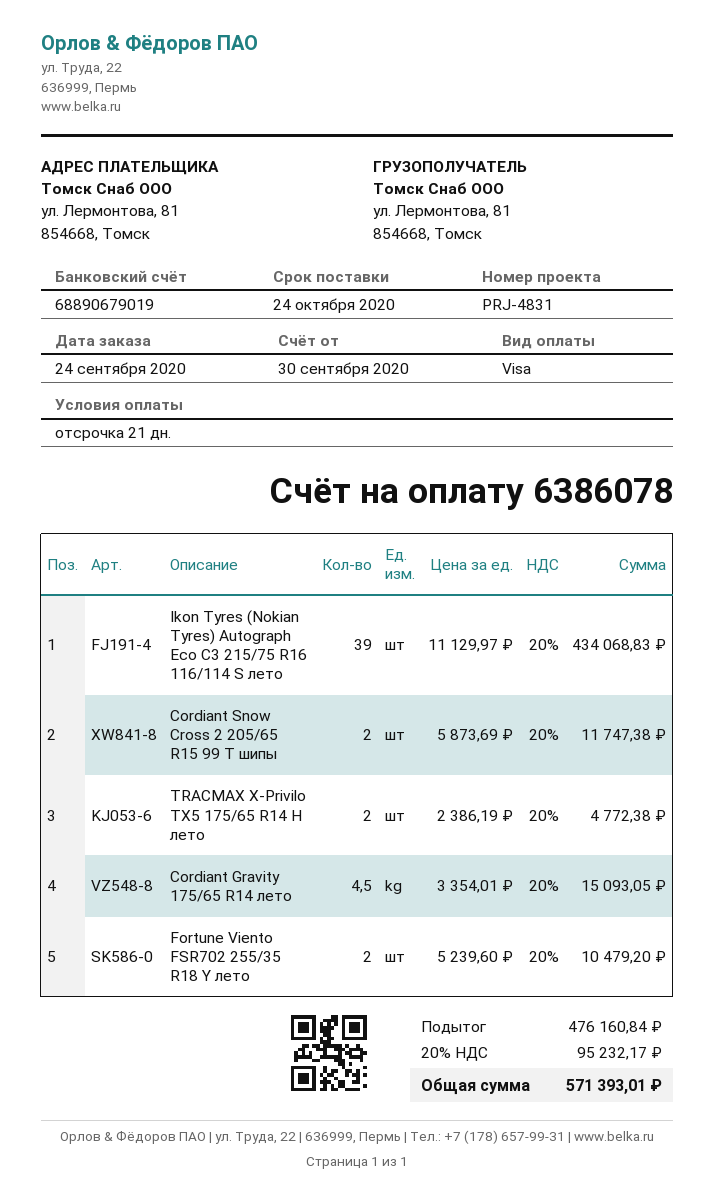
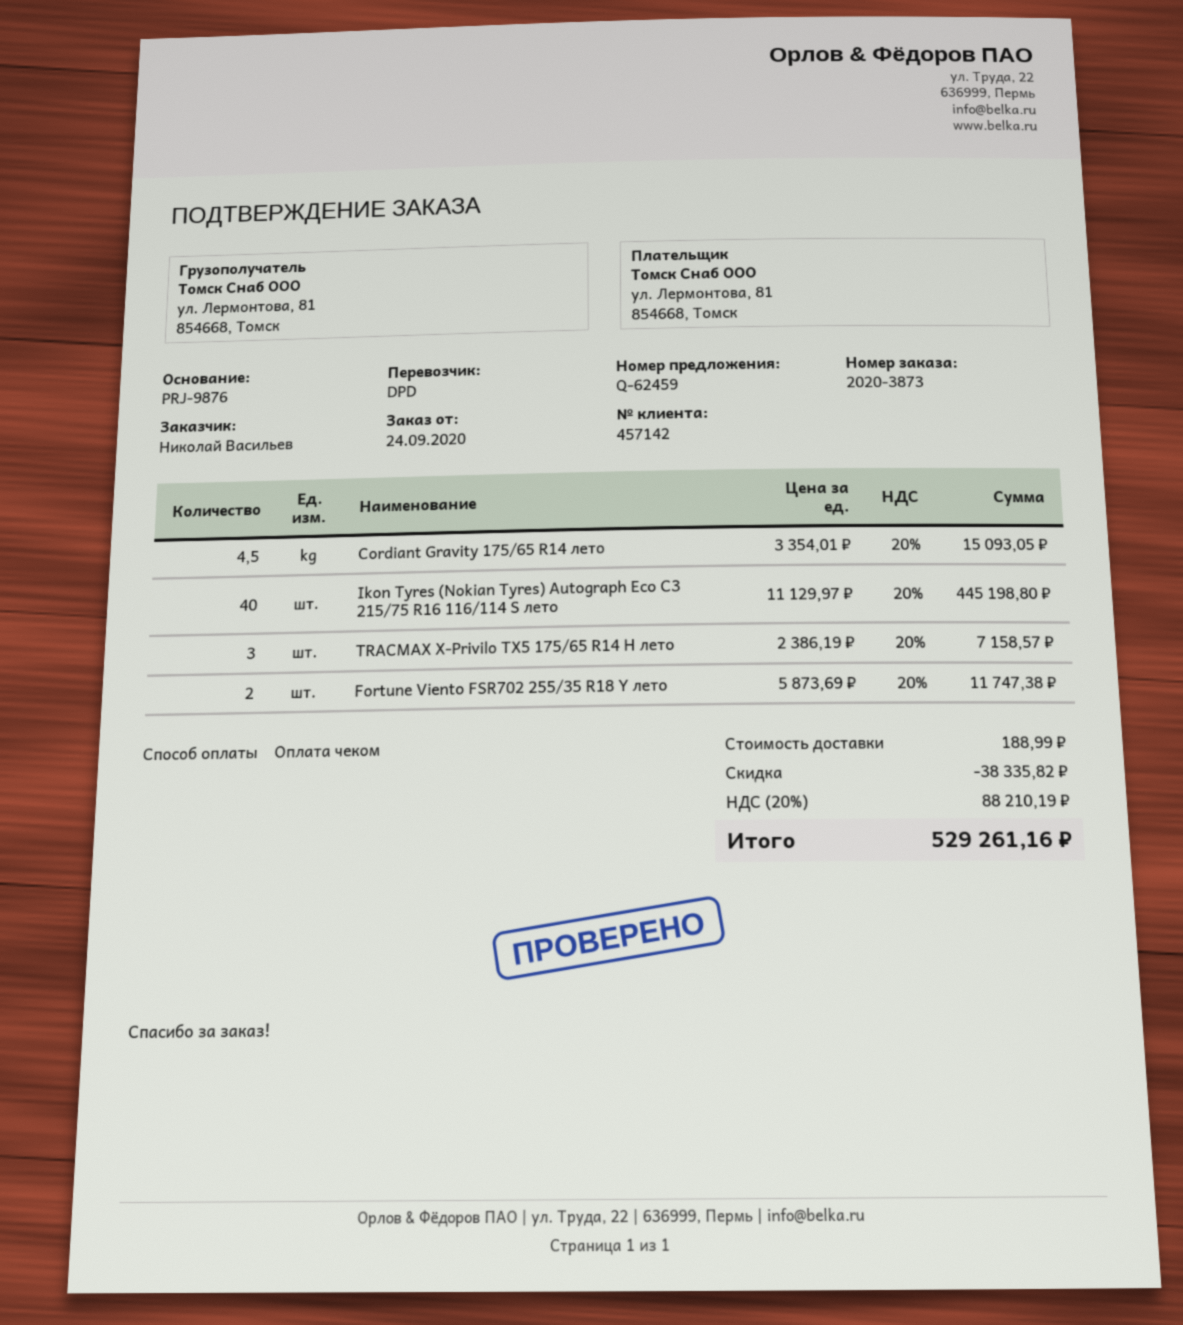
reference: PRJ-4831 -> PRJ-9876
payment method: Visa -> cheque
Ikon Tyres (Nokian Tyres) Autograph Eco C3 215/75 R16 116/114 S лето: 39 x 11129.97 = 434068.83 -> 40 x 11129.97 = 445198.80
Cordiant Snow Cross 2 205/65 R15 99 T шипы: 2 x 5873.69 = 11747.38 -> none
TRACMAX X-Privilo TX5 175/65 R14 H лето: 2 x 2386.19 = 4772.38 -> 3 x 2386.19 = 7158.57
Fortune Viento FSR702 255/35 R18 Y лето: 2 x 5239.60 = 10479.20 -> 2 x 5873.69 = 11747.38
discount: none -> 38335.82
shipping: none -> 188.99
tax: 20% = 95232.17 -> 20% = 88210.19
total: 571393.01 -> 529261.16

